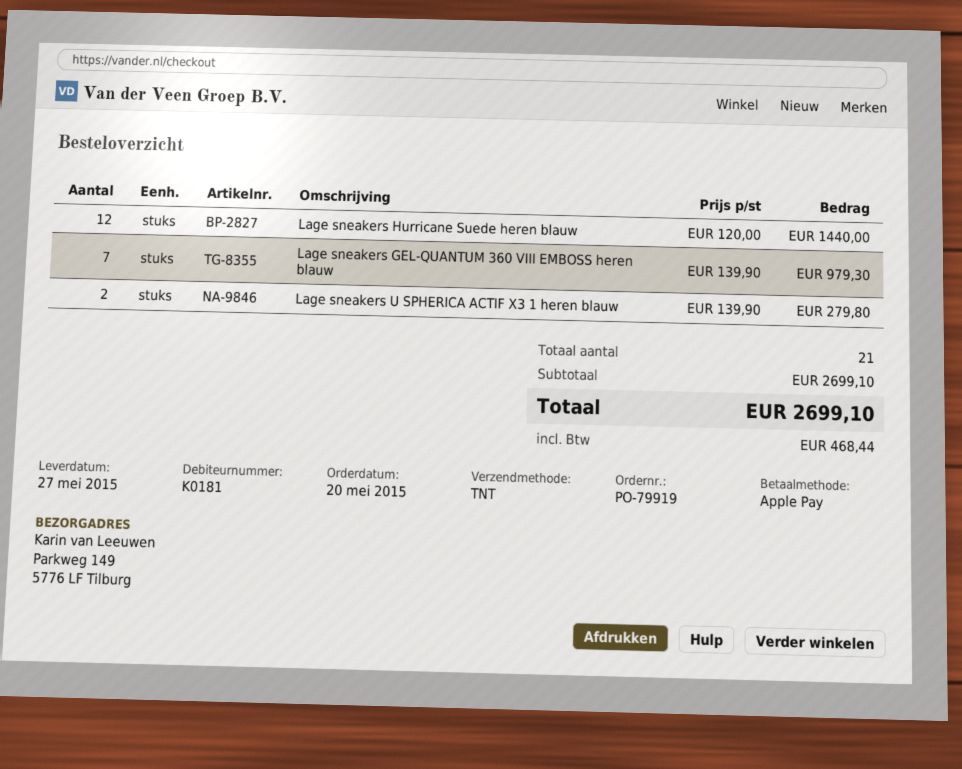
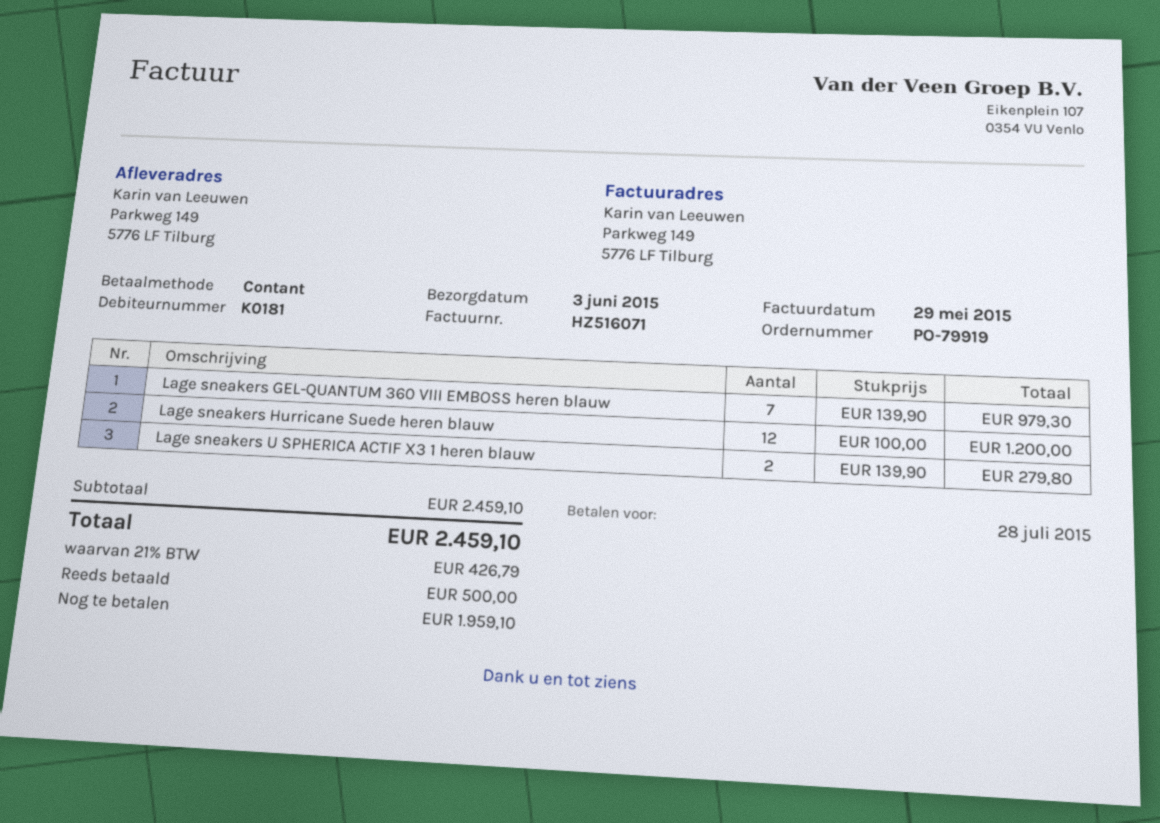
delivery date: 2015-05-27 -> 2015-06-03
payment method: Apple Pay -> cash
Lage sneakers Hurricane Suede heren blauw: 12 x 120.00 = 1440.00 -> 12 x 100.00 = 1200.00
subtotal: 2699.10 -> 2459.10
tax: 468.44 -> 426.79
total: 2699.10 -> 2459.10

